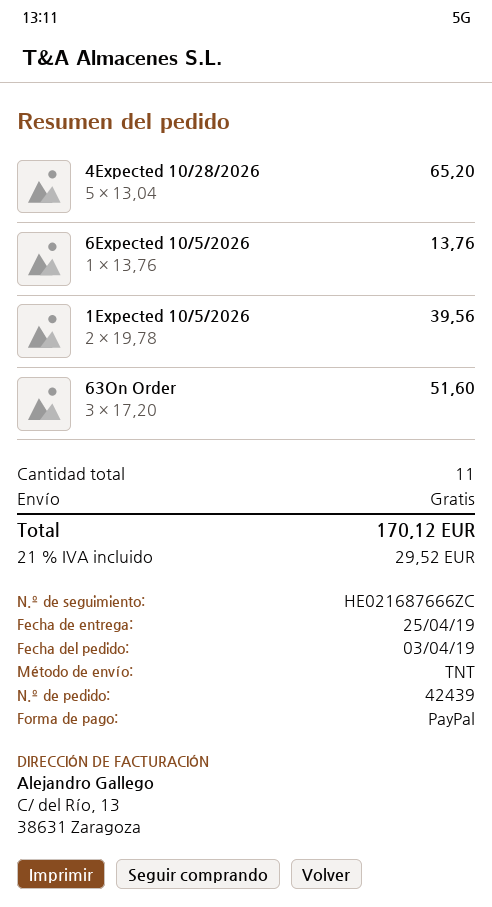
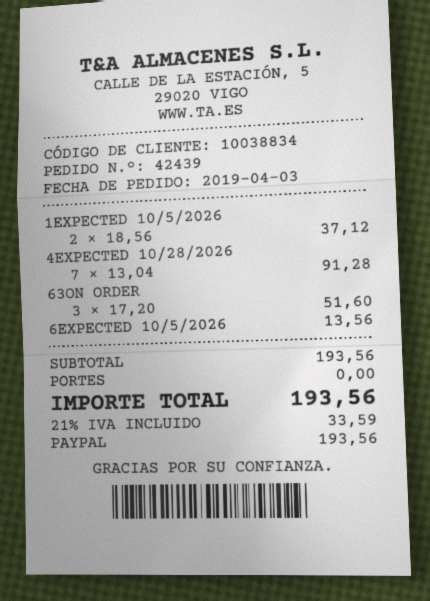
4Expected 10/28/2026: 5 x 13.04 = 65.20 -> 7 x 13.04 = 91.28
6Expected 10/5/2026: 1 x 13.76 = 13.76 -> 1 x 13.56 = 13.56
1Expected 10/5/2026: 2 x 19.78 = 39.56 -> 2 x 18.56 = 37.12
tax: 21% = 29.52 -> 21% = 33.59
total: 170.12 -> 193.56

